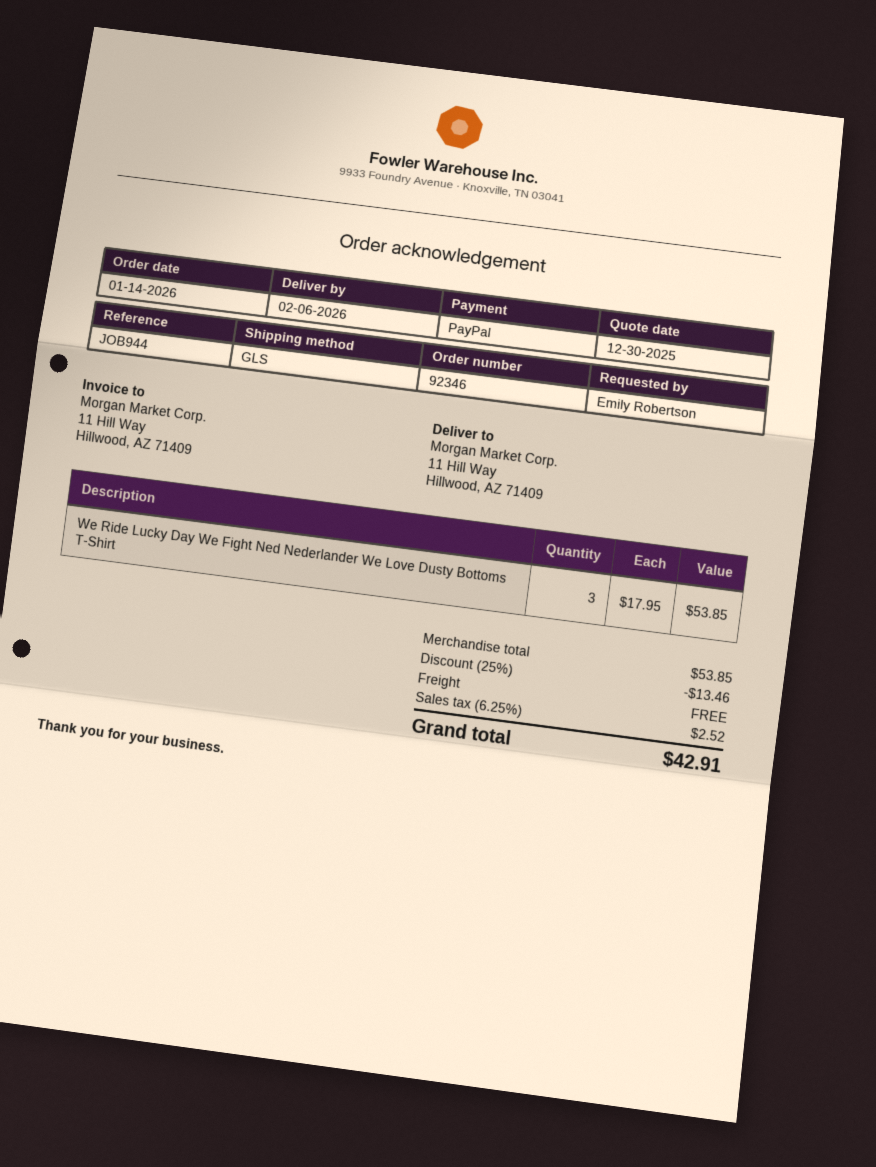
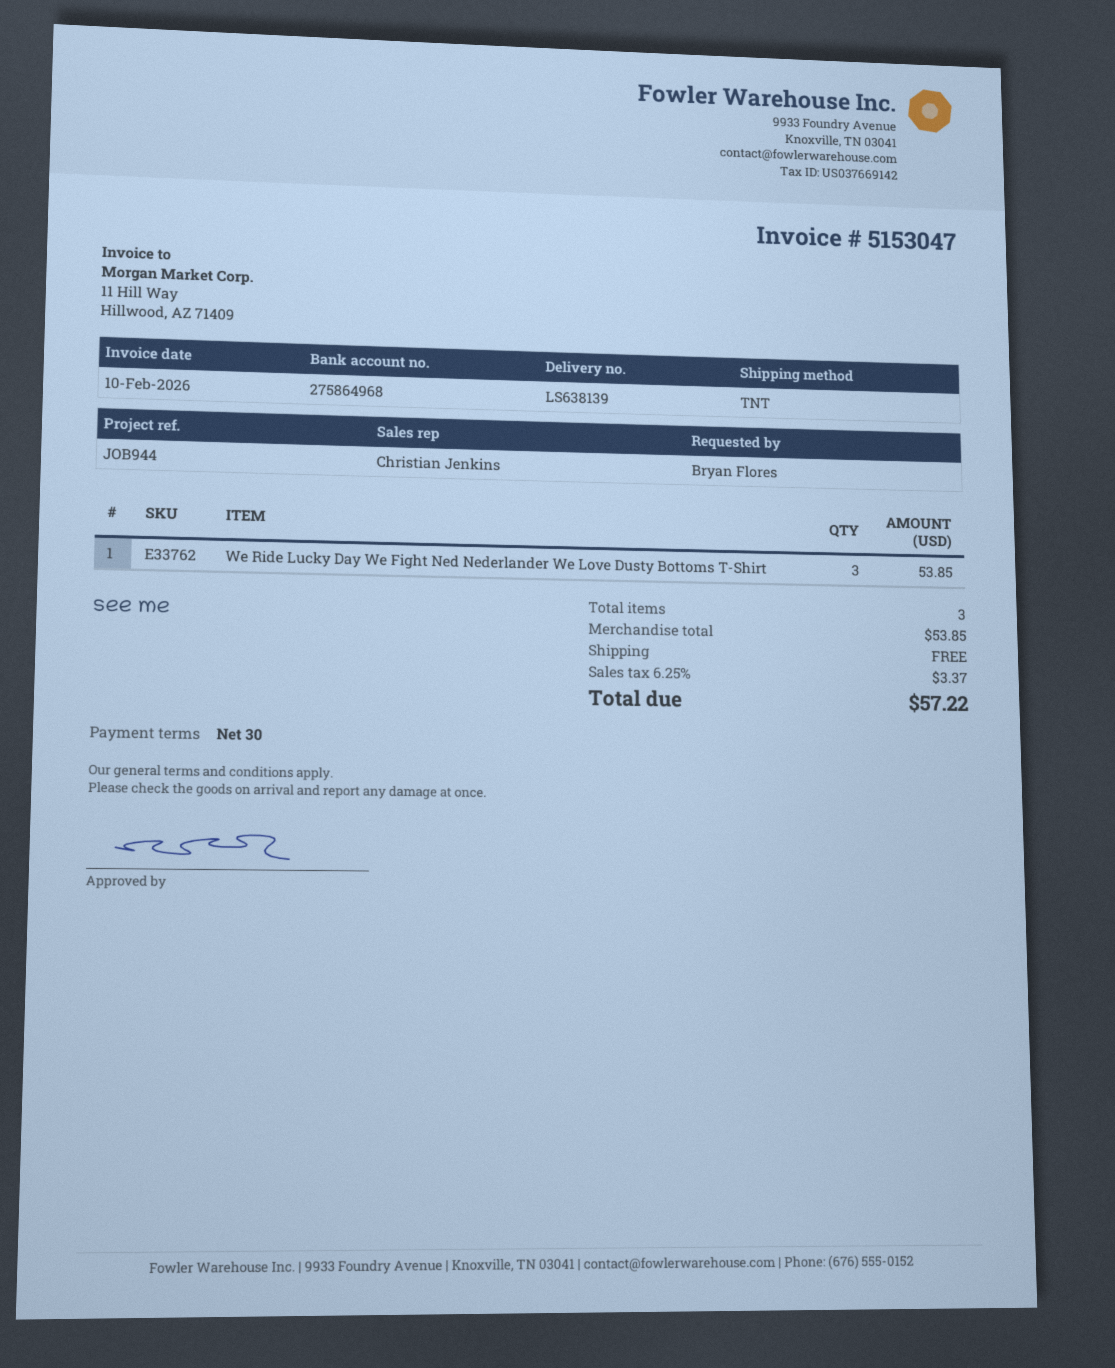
ordered by: Emily Robertson -> Bryan Flores
shipping method: GLS -> TNT
discount: 25% = 13.46 -> none
tax: 6.25% = 2.52 -> 6.25% = 3.37
total: 42.91 -> 57.22

